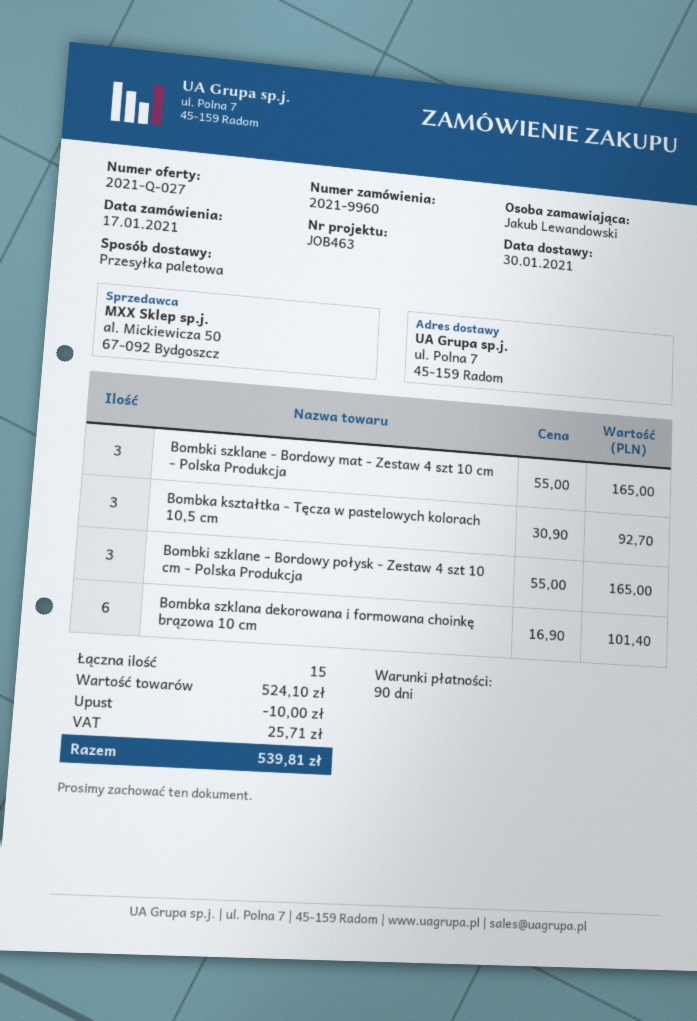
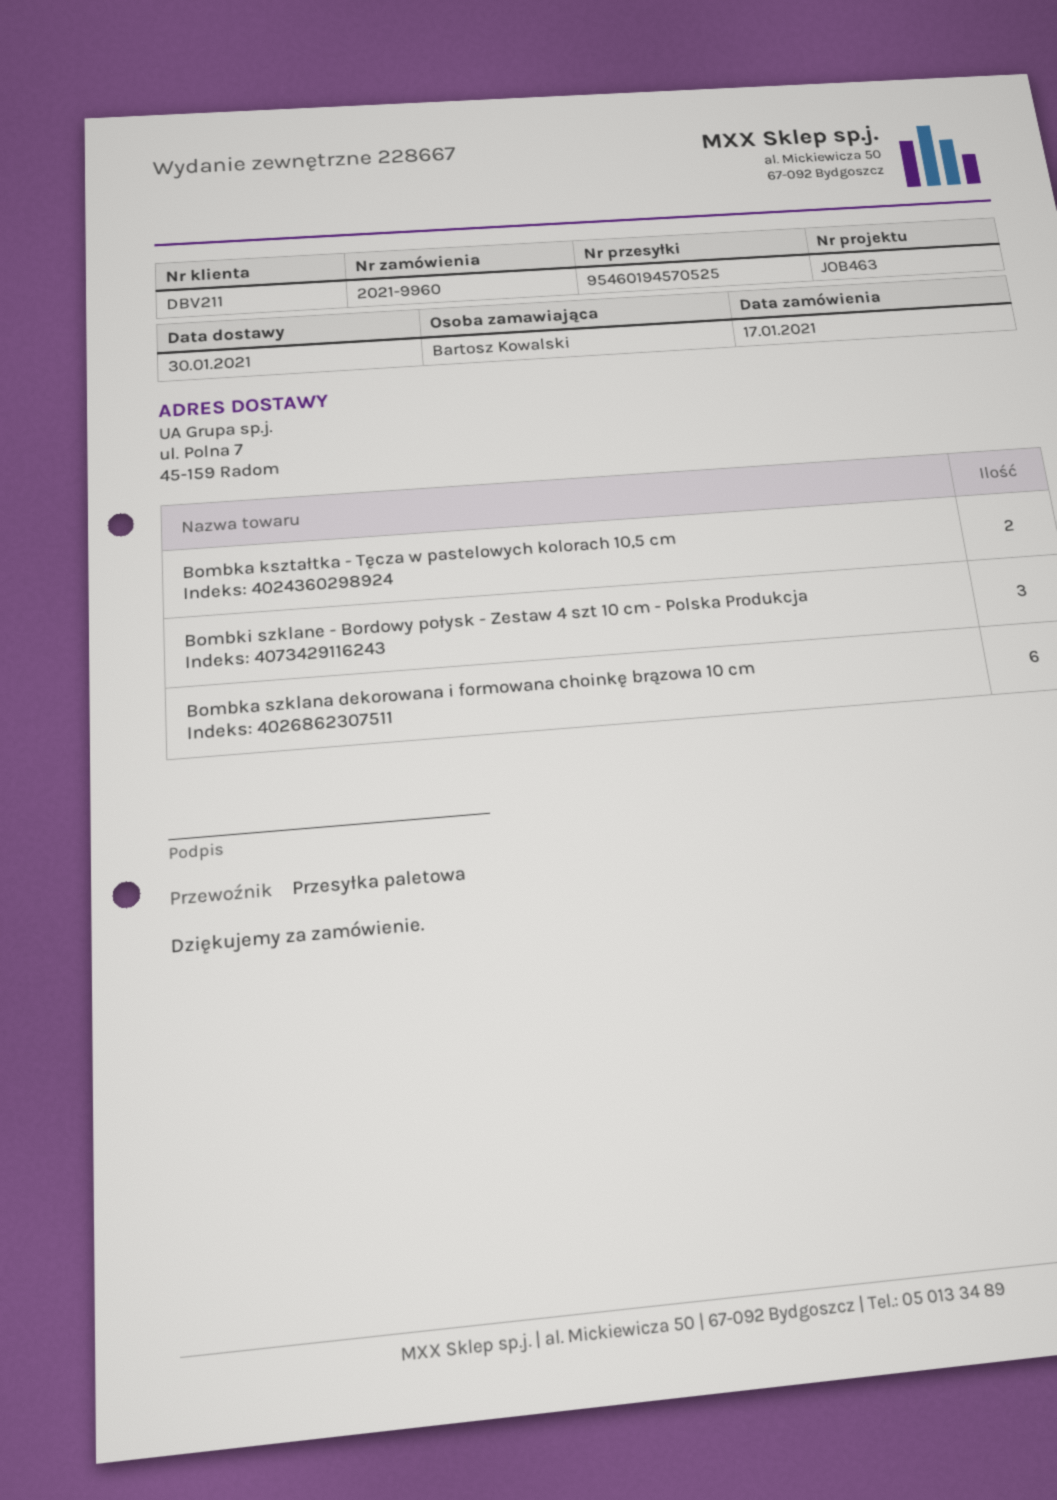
ordered by: Jakub Lewandowski -> Bartosz Kowalski
Bombki szklane - Bordowy mat - Zestaw 4 szt 10 cm - Polska Produkcja: 3 -> none
Bombka kształtka - Tęcza w pastelowych kolorach 10,5 cm: 3 -> 2

